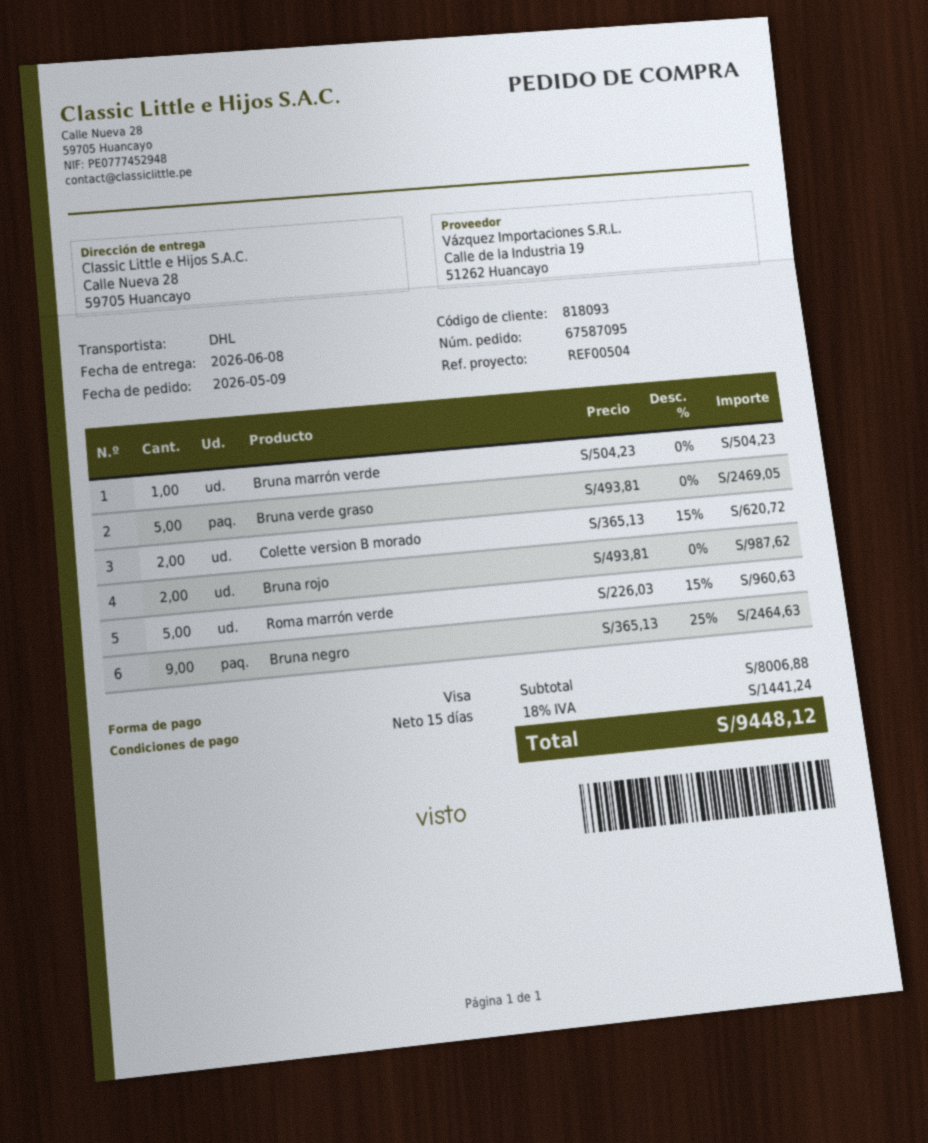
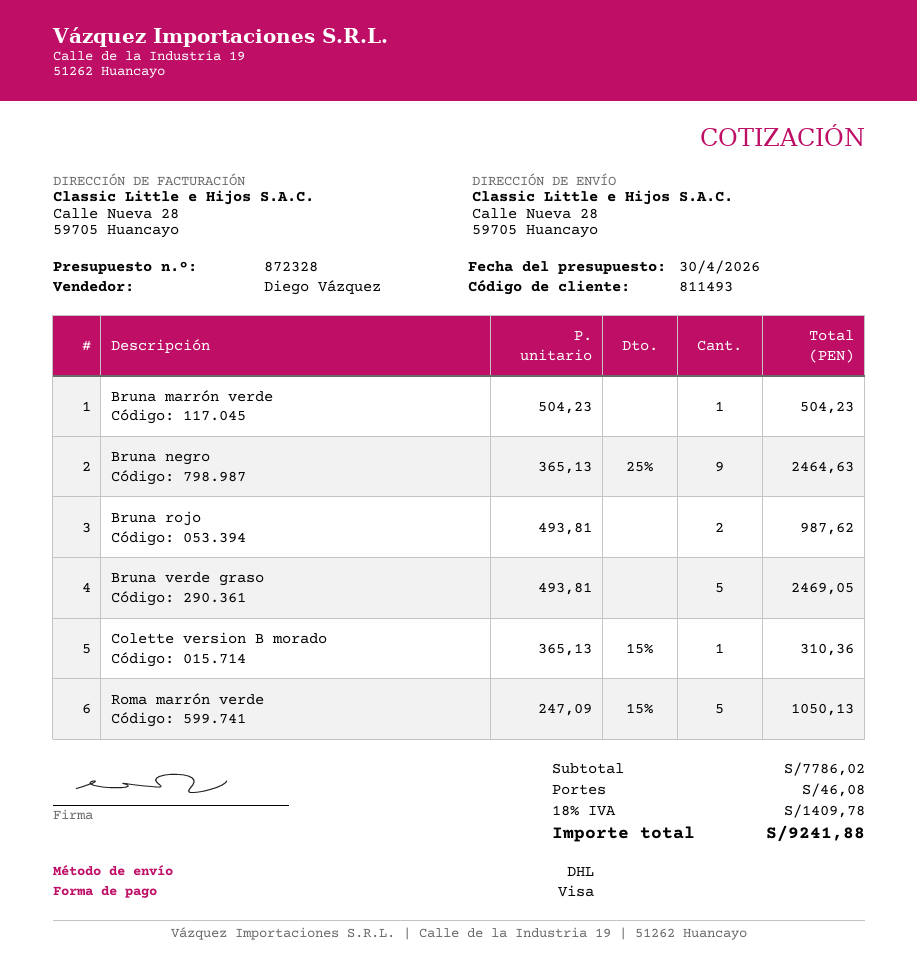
customer number: 818093 -> 811493
Colette version B morado: 2 x 365.13 - 15% = 620.72 -> 1 x 365.13 - 15% = 310.36
Roma marrón verde: 5 x 226.03 - 15% = 960.63 -> 5 x 247.09 - 15% = 1050.13
subtotal: 8006.88 -> 7786.02
shipping: none -> 46.08
tax: 18% = 1441.24 -> 18% = 1409.78
total: 9448.12 -> 9241.88

